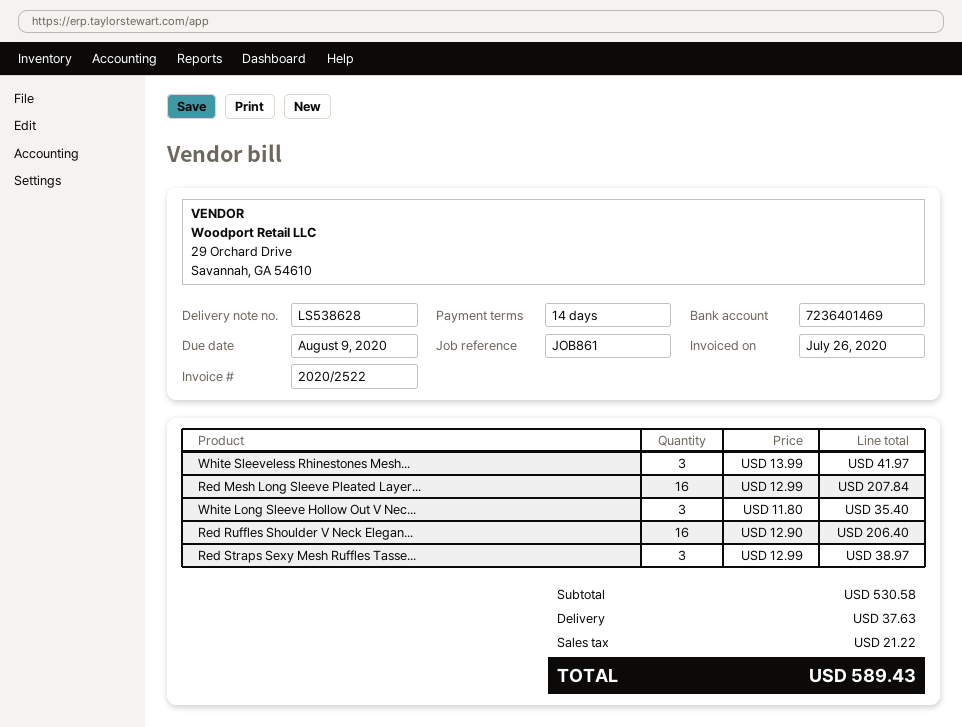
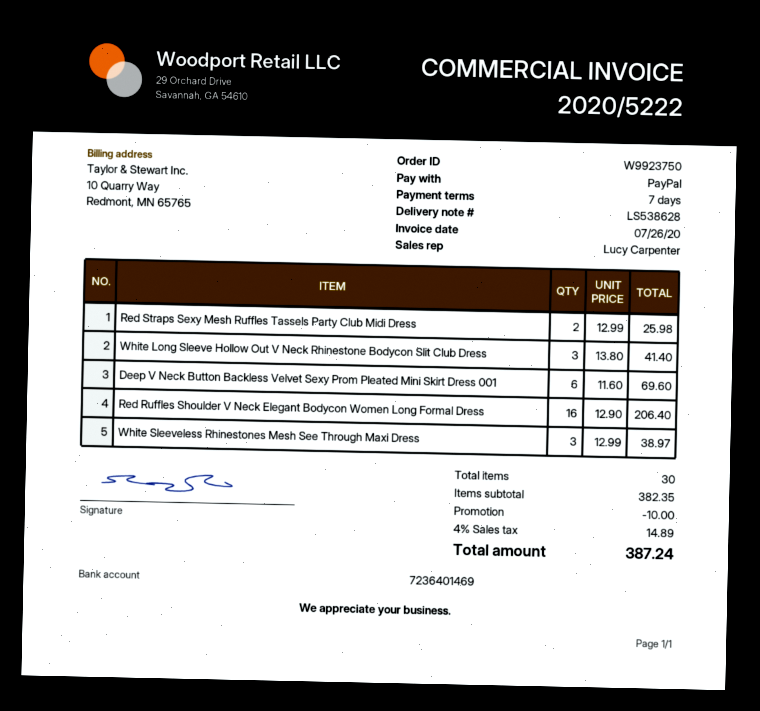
invoice number: 2020/2522 -> 2020/5222
payment terms: 14 days -> 7 days
White Sleeveless Rhinestones Mesh...: 3 x 13.99 = 41.97 -> 3 x 12.99 = 38.97
Red Mesh Long Sleeve Pleated Layer...: 16 x 12.99 = 207.84 -> none
White Long Sleeve Hollow Out V Nec...: 3 x 11.80 = 35.40 -> 3 x 13.80 = 41.40
Red Straps Sexy Mesh Ruffles Tasse...: 3 x 12.99 = 38.97 -> 2 x 12.99 = 25.98
Deep V Neck Button Backless Velvet Sexy Prom Pleated Mini Skirt Dress 001: none -> 6 x 11.60 = 69.60
subtotal: 530.58 -> 382.35
discount: none -> 10.00
shipping: 37.63 -> none
tax: 21.22 -> 14.89
total: 589.43 -> 387.24

